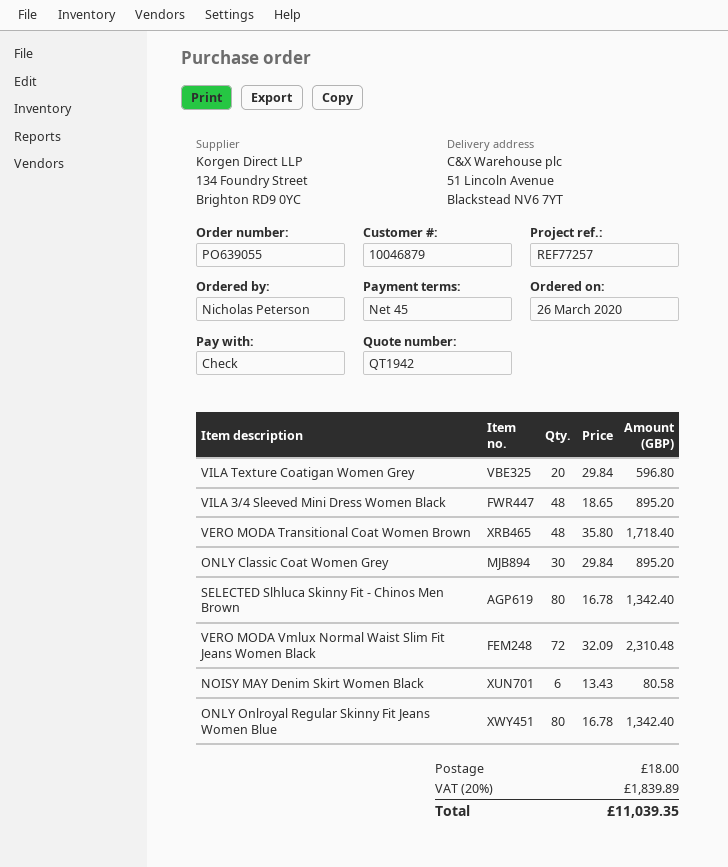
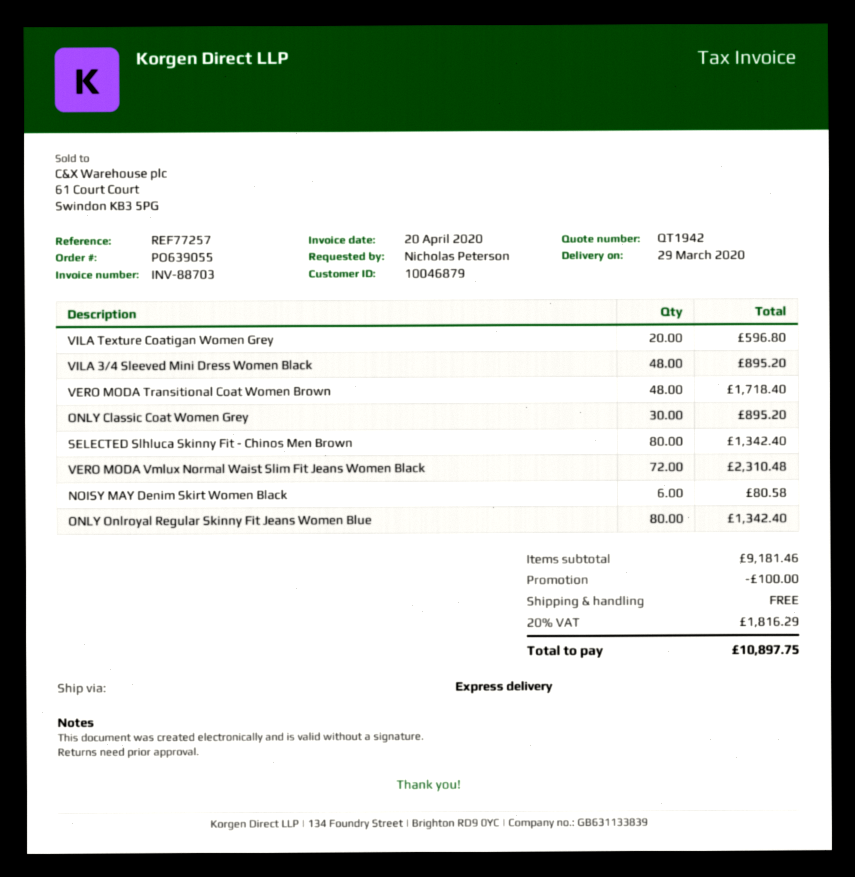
discount: none -> 100.00
shipping: 18.00 -> 0.00
tax: 20% = 1839.89 -> 20% = 1816.29
total: 11039.35 -> 10897.75

